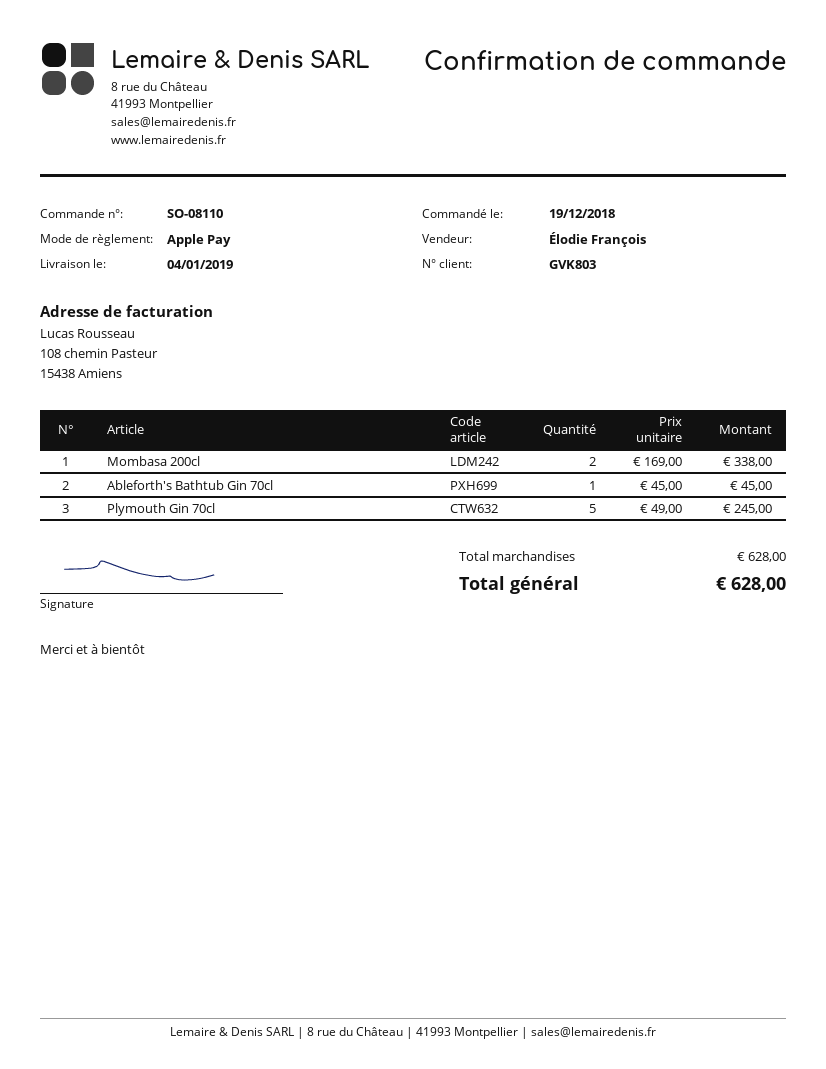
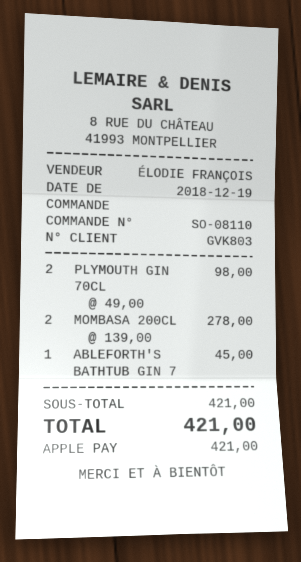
Mombasa 200cl: 2 x 169.00 = 338.00 -> 2 x 139.00 = 278.00
Plymouth Gin 70cl: 5 x 49.00 = 245.00 -> 2 x 49.00 = 98.00
subtotal: 628.00 -> 421.00
total: 628.00 -> 421.00

